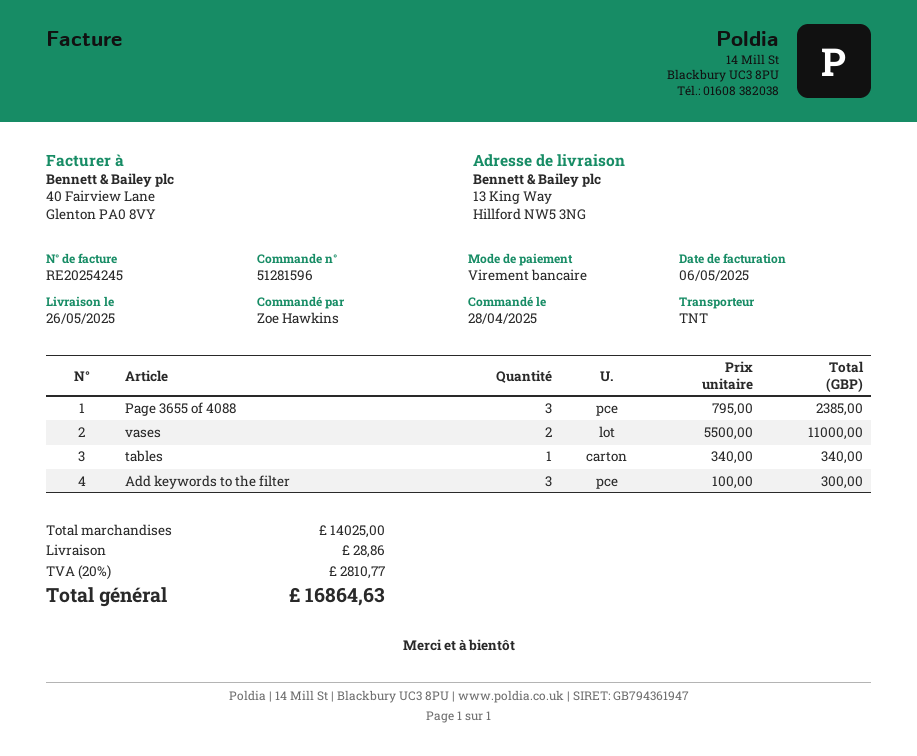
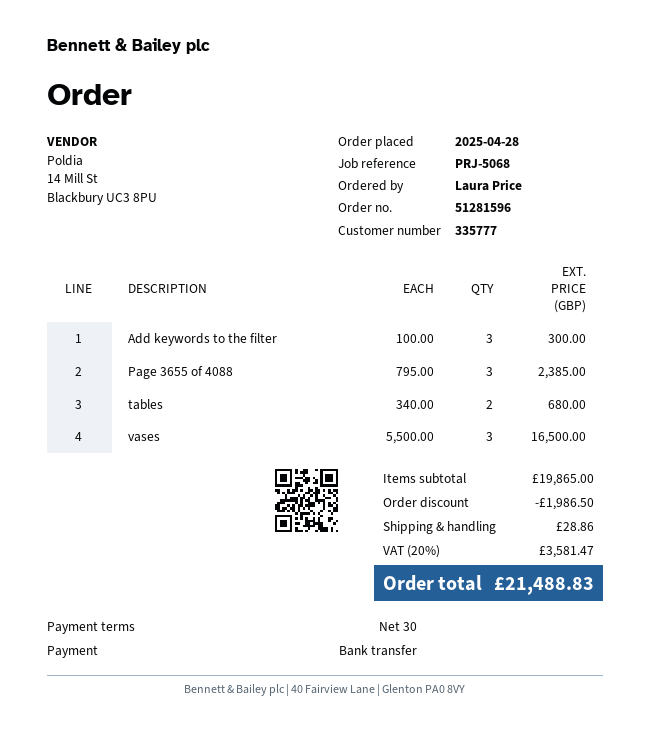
ordered by: Zoe Hawkins -> Laura Price
vases: 2 x 5500.00 = 11000.00 -> 3 x 5500.00 = 16500.00
tables: 1 x 340.00 = 340.00 -> 2 x 340.00 = 680.00
subtotal: 14025.00 -> 19865.00
discount: none -> 1986.50
tax: 20% = 2810.77 -> 20% = 3581.47
total: 16864.63 -> 21488.83

